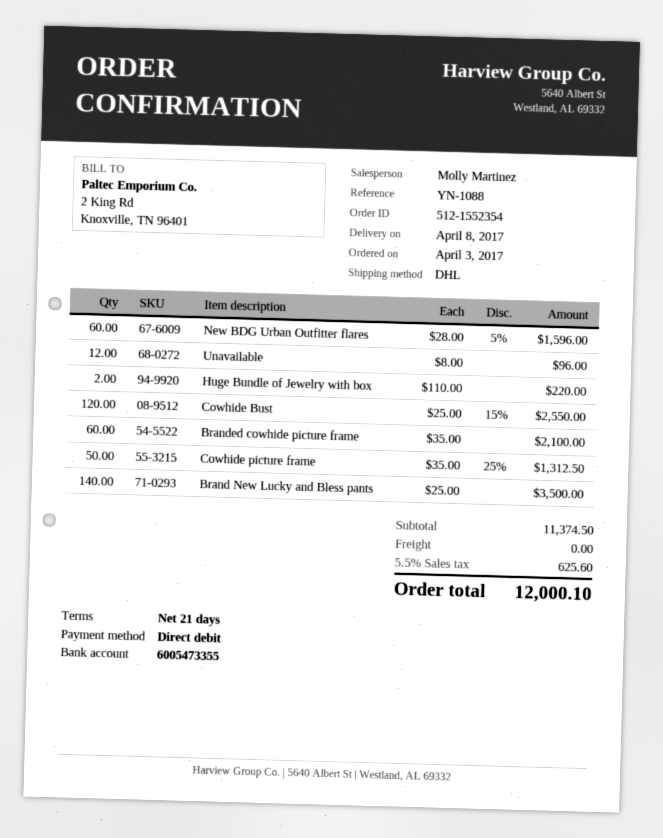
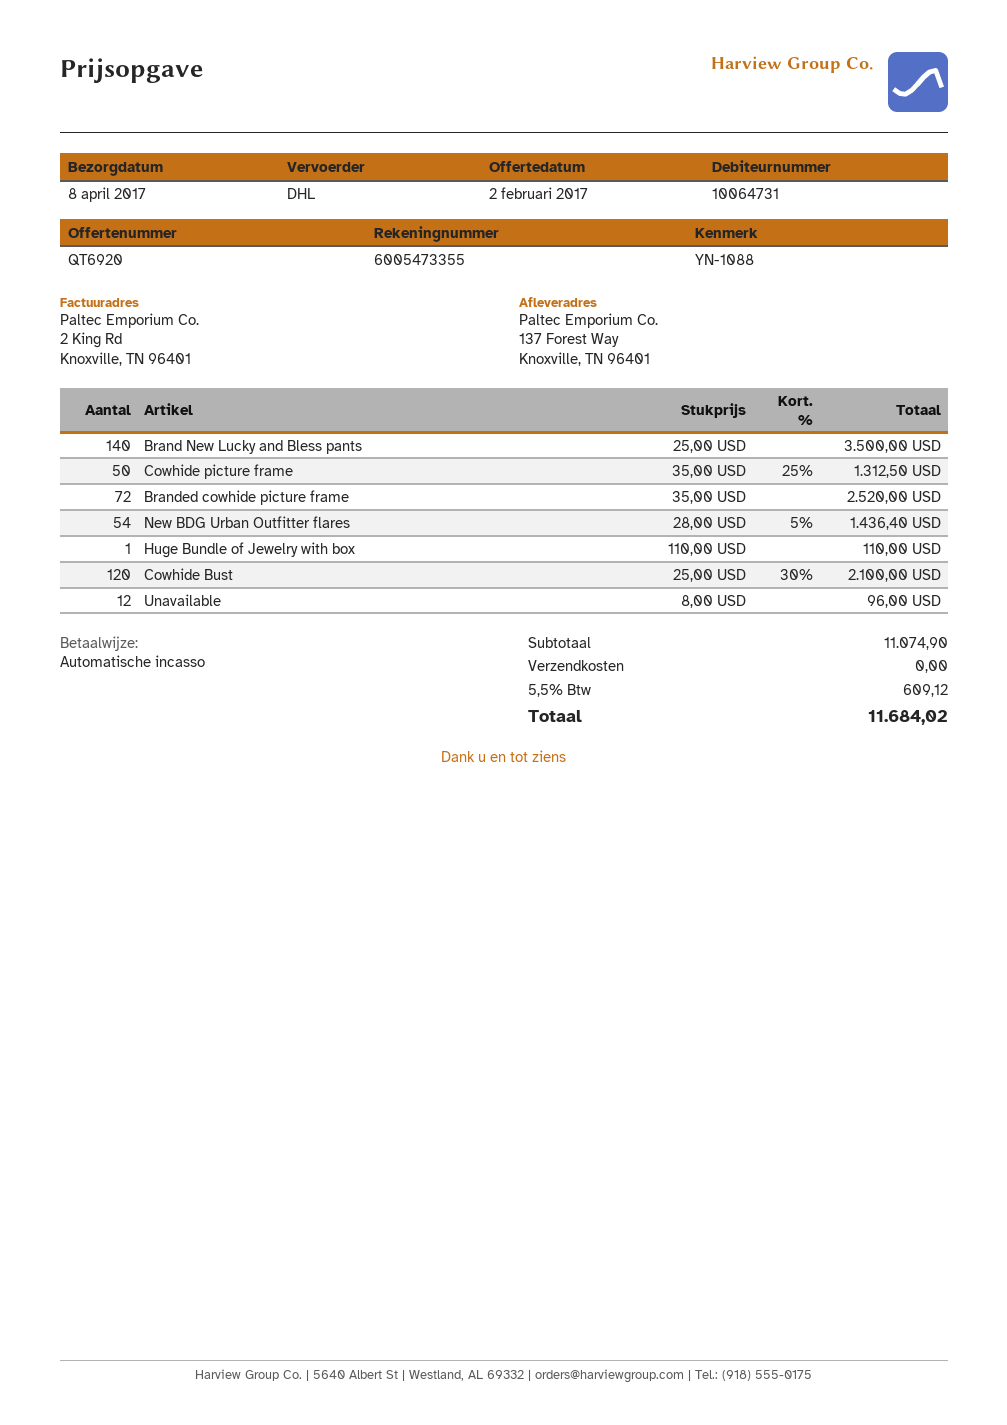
New BDG Urban Outfitter flares: 60 x 28.00 - 5% = 1596.00 -> 54 x 28.00 - 5% = 1436.40
Huge Bundle of Jewelry with box: 2 x 110.00 = 220.00 -> 1 x 110.00 = 110.00
Cowhide Bust: 120 x 25.00 - 15% = 2550.00 -> 120 x 25.00 - 30% = 2100.00
Branded cowhide picture frame: 60 x 35.00 = 2100.00 -> 72 x 35.00 = 2520.00
subtotal: 11374.50 -> 11074.90
tax: 5.5% = 625.60 -> 5.5% = 609.12
total: 12000.10 -> 11684.02

